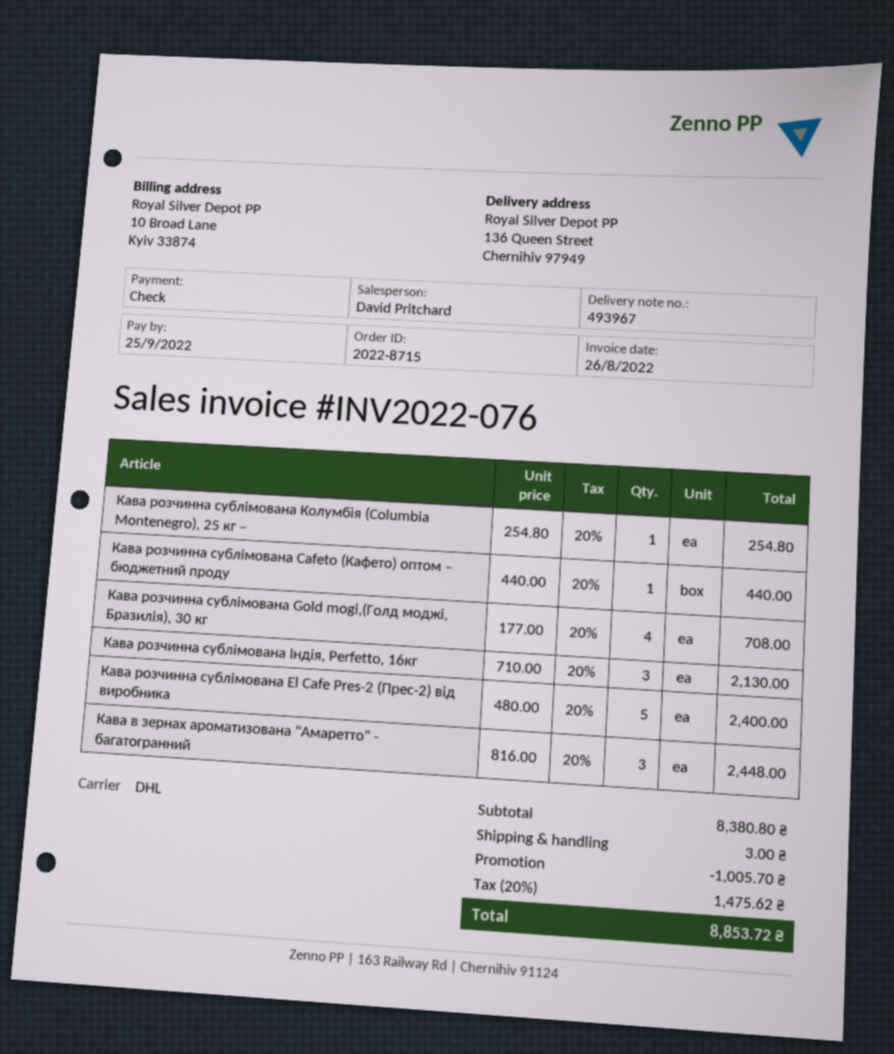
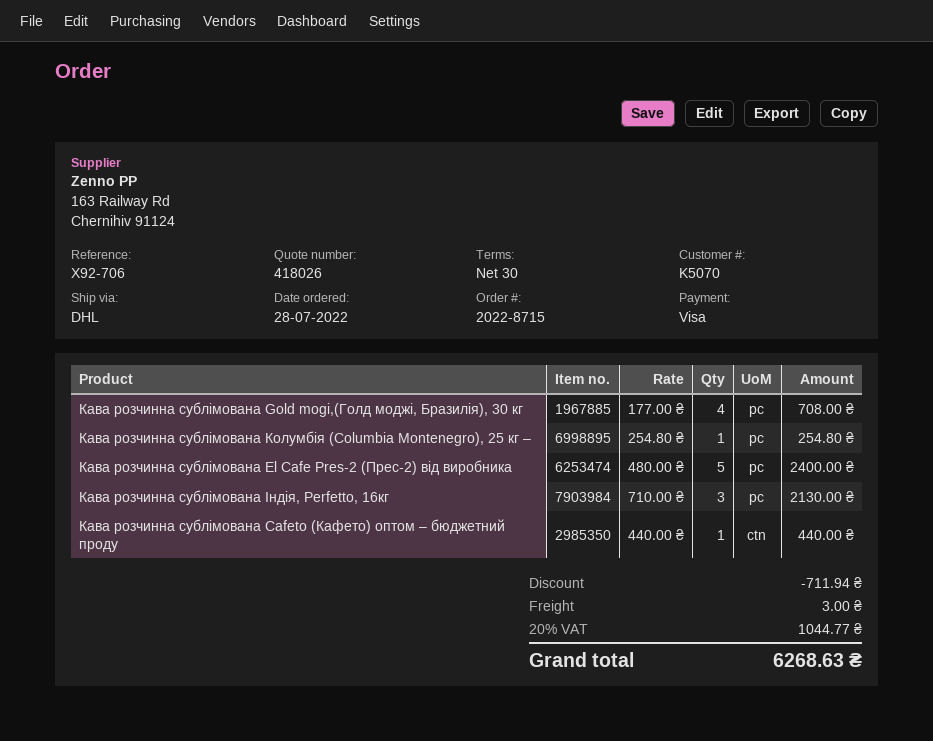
payment method: cheque -> Visa
Кава в зернах ароматизована "Амаретто" - багатогранний: 3 x 816.00 = 2448.00 -> none
discount: 1005.70 -> 711.94
tax: 20% = 1475.62 -> 20% = 1044.77
total: 8853.72 -> 6268.63

